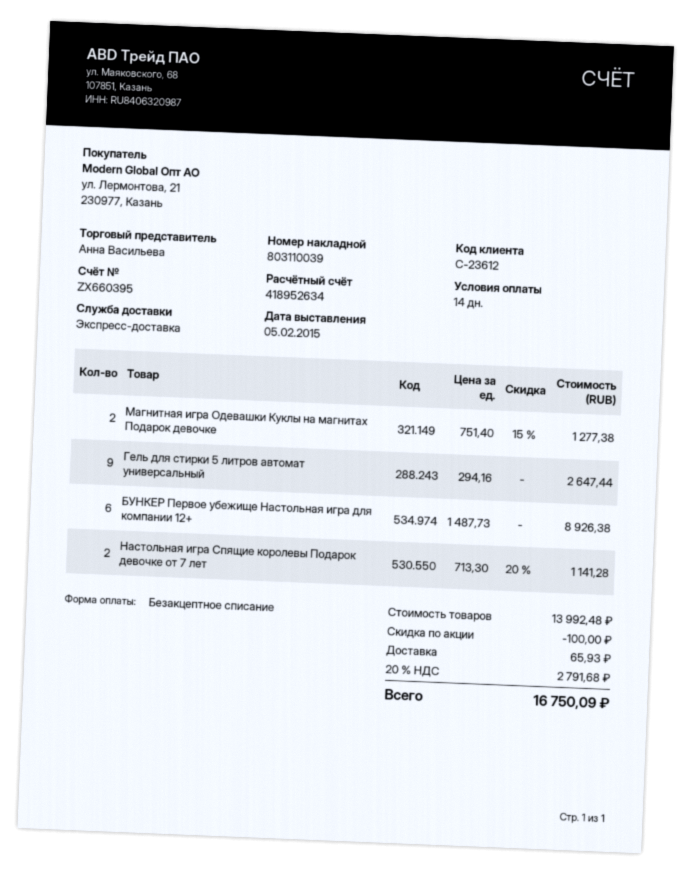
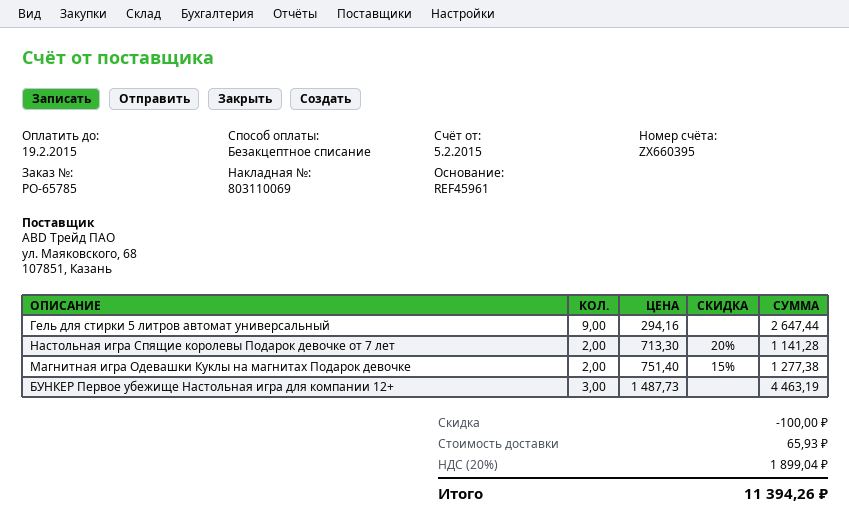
delivery note number: 803110039 -> 803110069
БУНКЕР Первое убежище Настольная игра для компании 12+: 6 x 1487.73 = 8926.38 -> 3 x 1487.73 = 4463.19
tax: 20% = 2791.68 -> 20% = 1899.04
total: 16750.09 -> 11394.26

